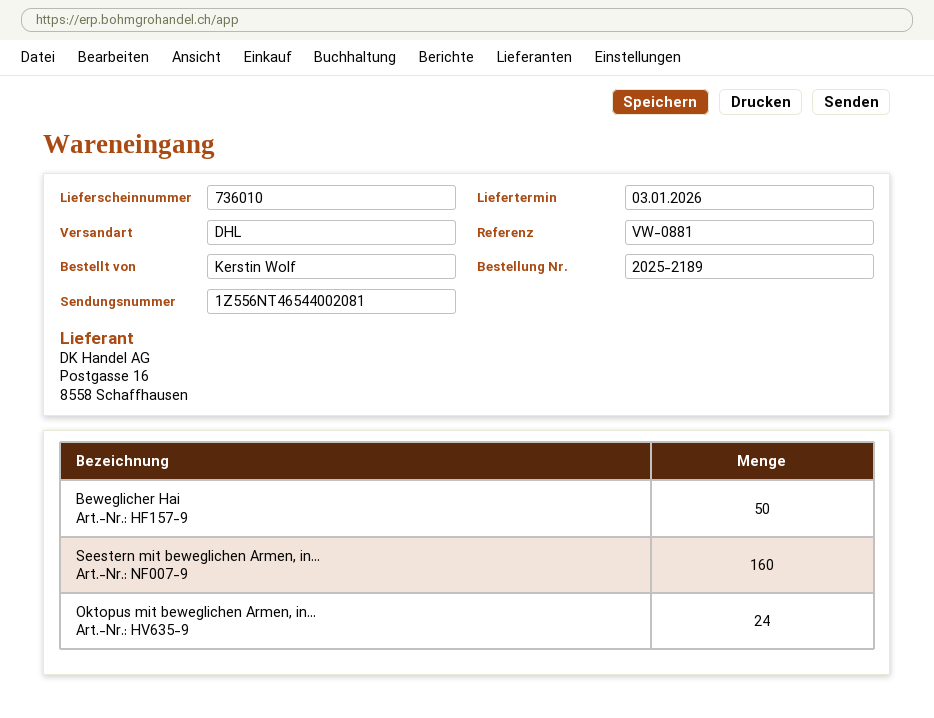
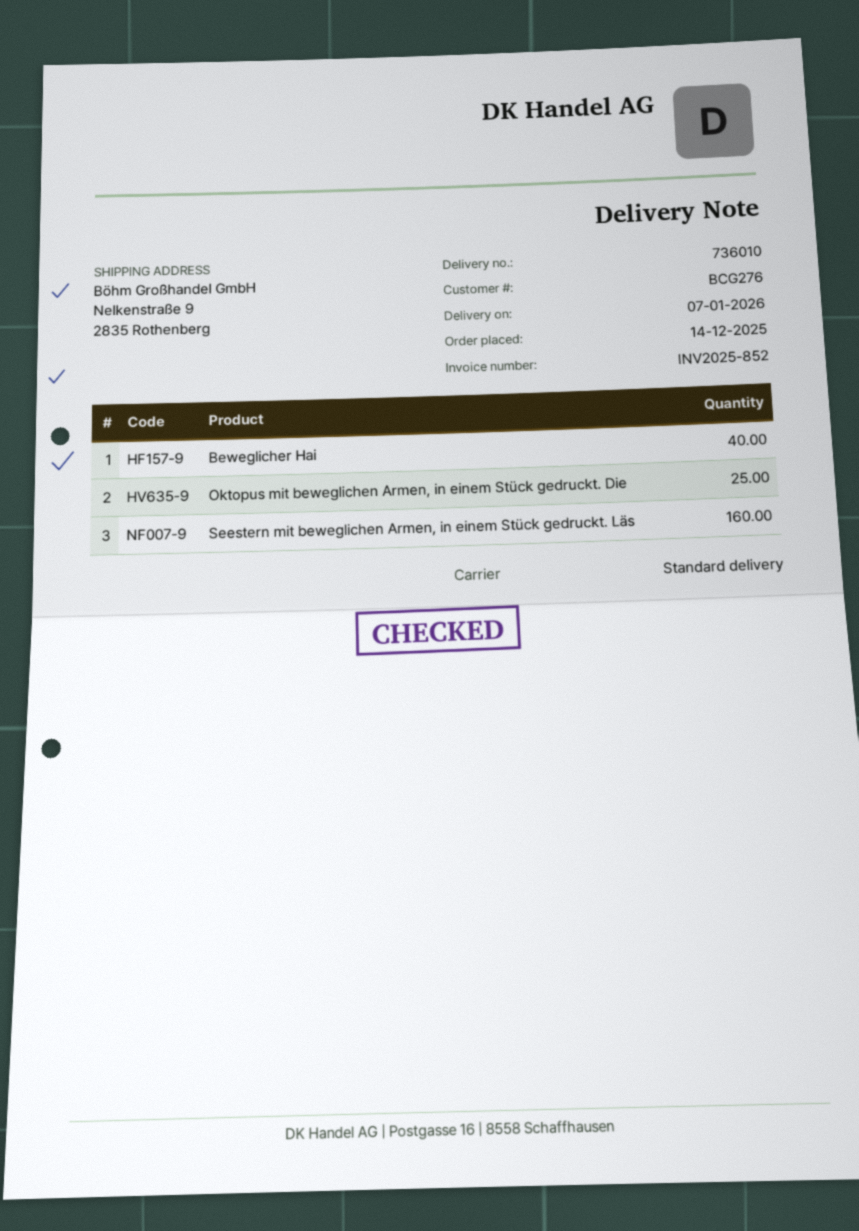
delivery date: 2026-01-03 -> 2026-01-07
shipping method: DHL -> standard
Beweglicher Hai: 50 -> 40
Oktopus mit beweglichen Armen, in...: 24 -> 25

